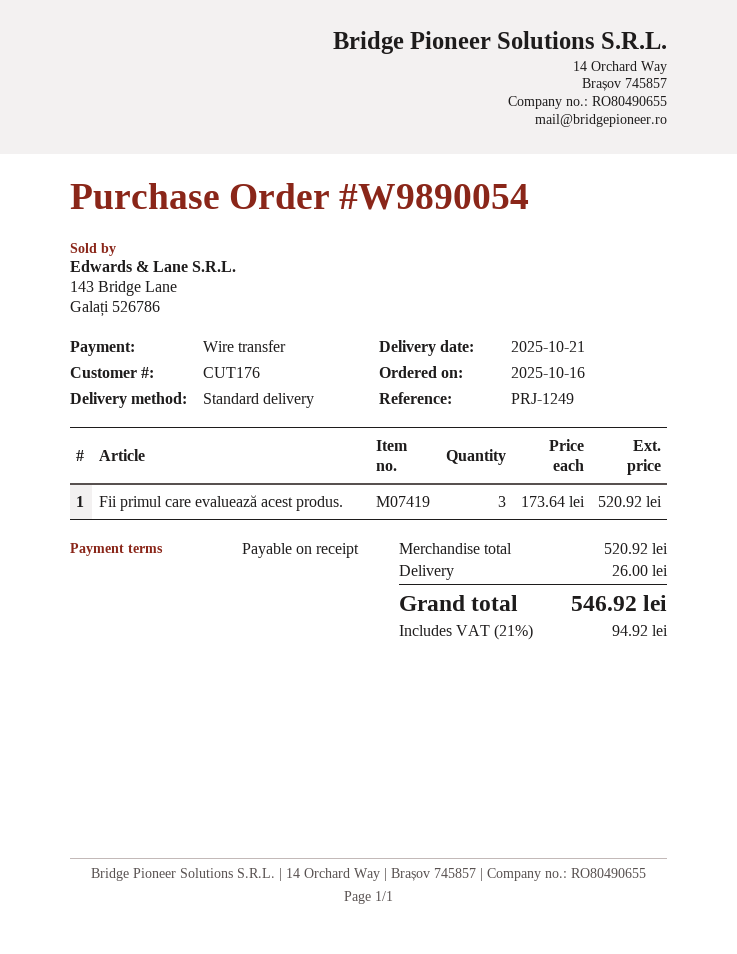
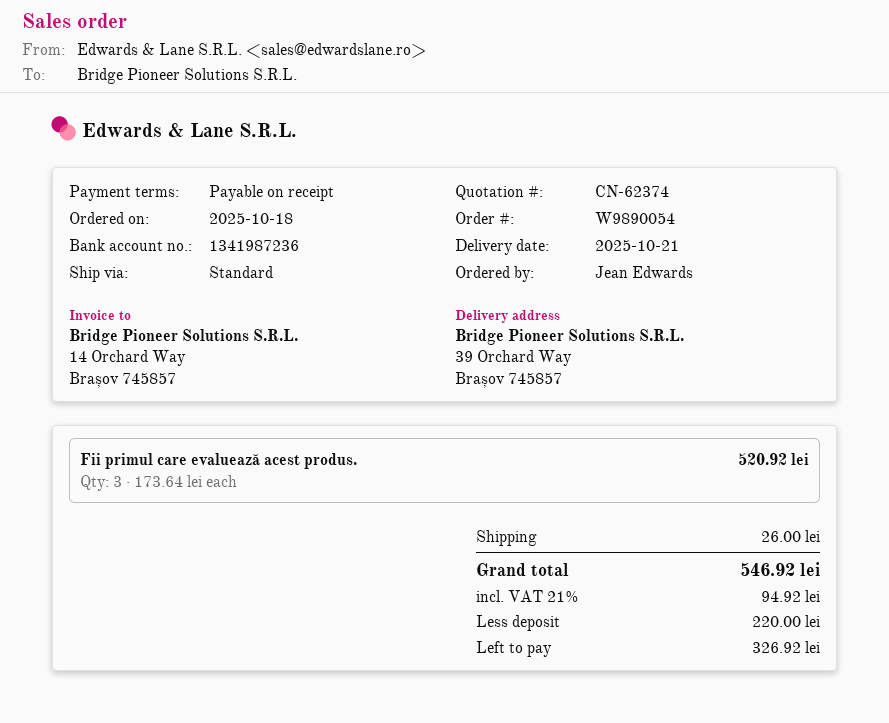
order date: 2025-10-16 -> 2025-10-18

